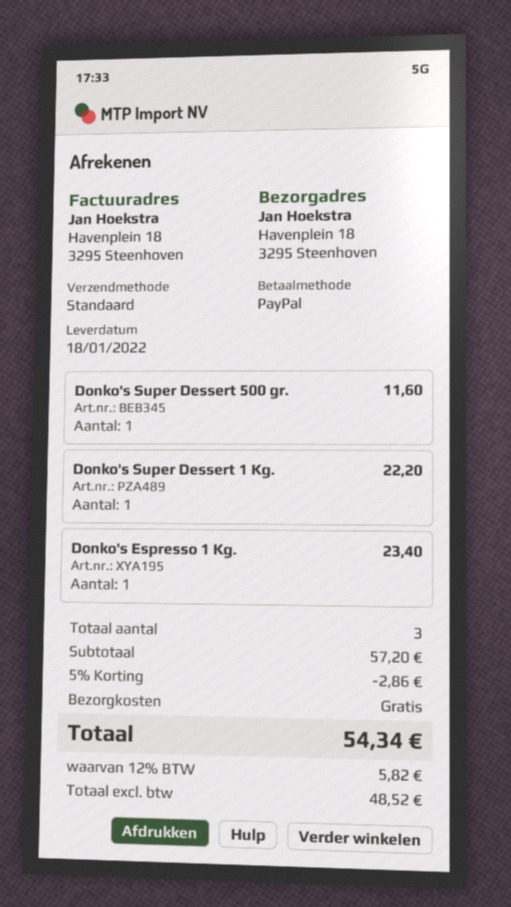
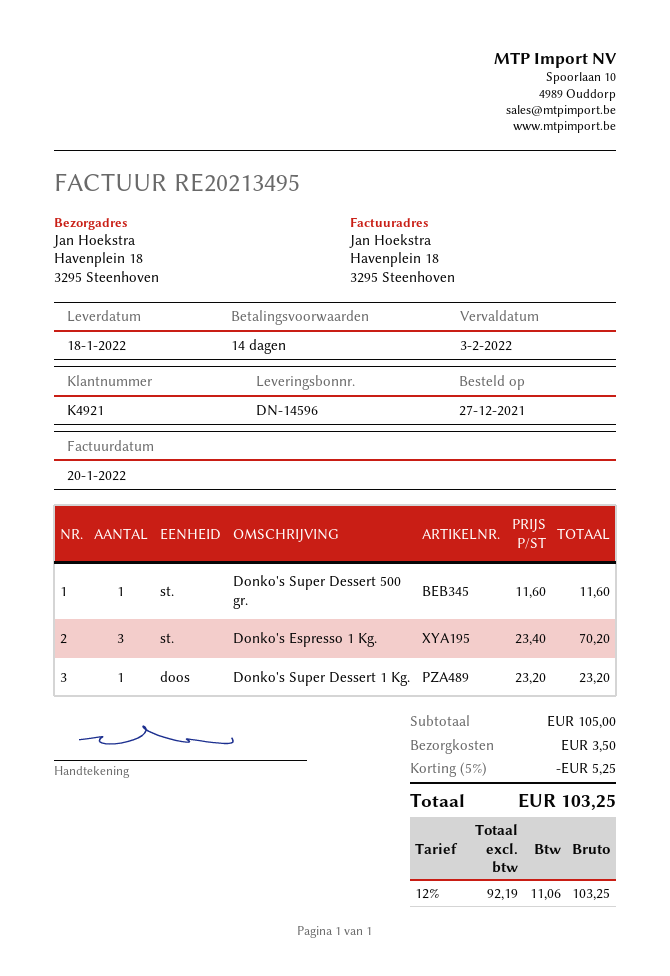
Donko's Super Dessert 1 Kg.: 1 for 22.20 -> 1 for 23.20
Donko's Espresso 1 Kg.: 1 for 23.40 -> 3 for 70.20
subtotal: 57.20 -> 105.00
discount: 5% = 2.86 -> 5% = 5.25
shipping: 0.00 -> 3.50
net: 48.52 -> 92.19
tax: 12% = 5.82 -> 12% = 11.06
total: 54.34 -> 103.25

